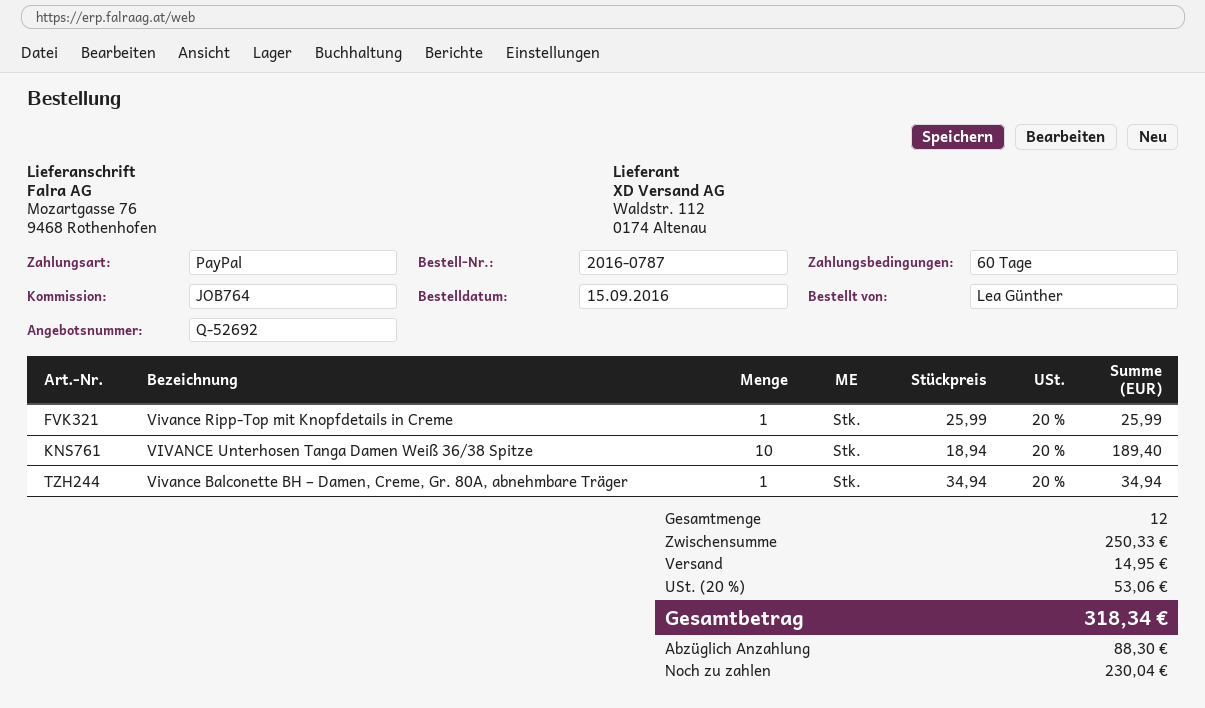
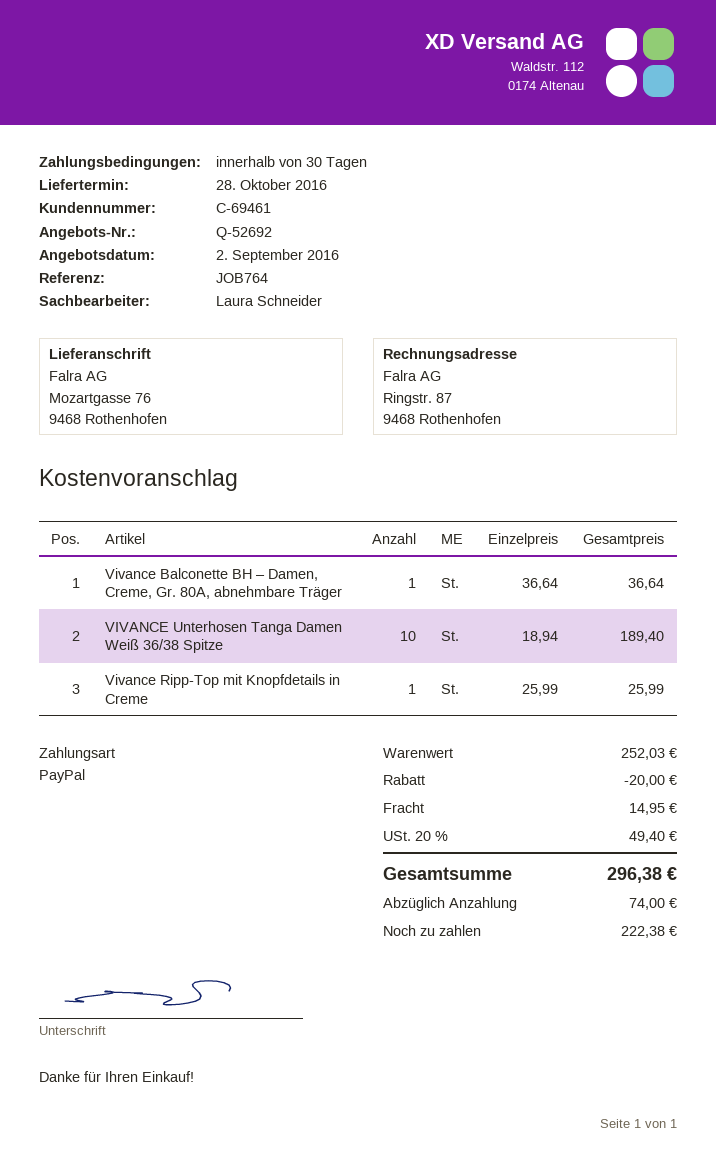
payment terms: 60 days -> 30 days
Vivance Balconette BH – Damen, Creme, Gr. 80A, abnehmbare Träger: 1 x 34.94 = 34.94 -> 1 x 36.64 = 36.64
subtotal: 250.33 -> 252.03
discount: none -> 20.00
tax: 20% = 53.06 -> 20% = 49.40
total: 318.34 -> 296.38
deposit: 88.30 -> 74.00
balance: 230.04 -> 222.38

